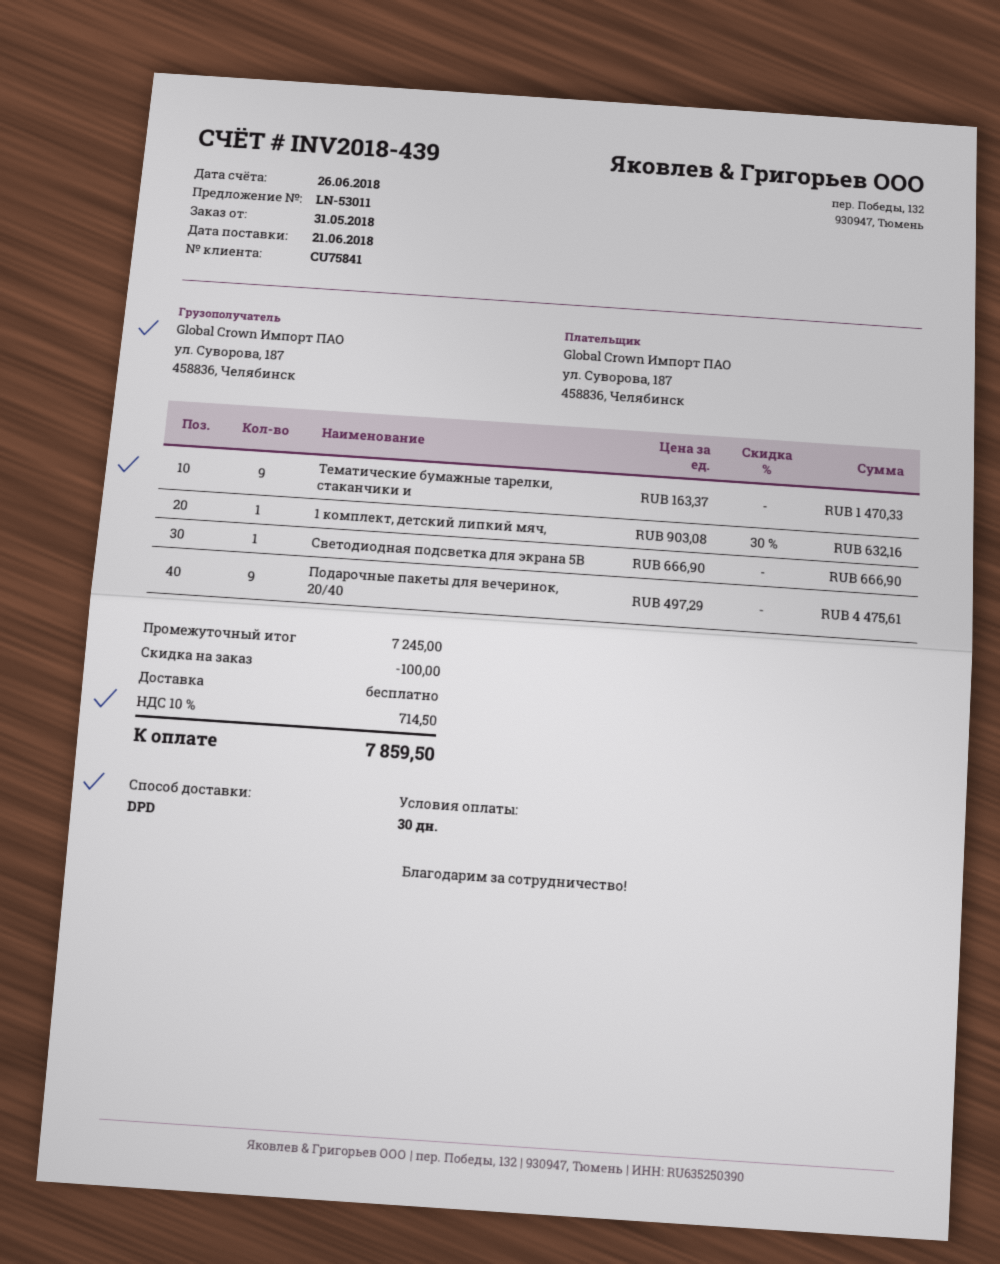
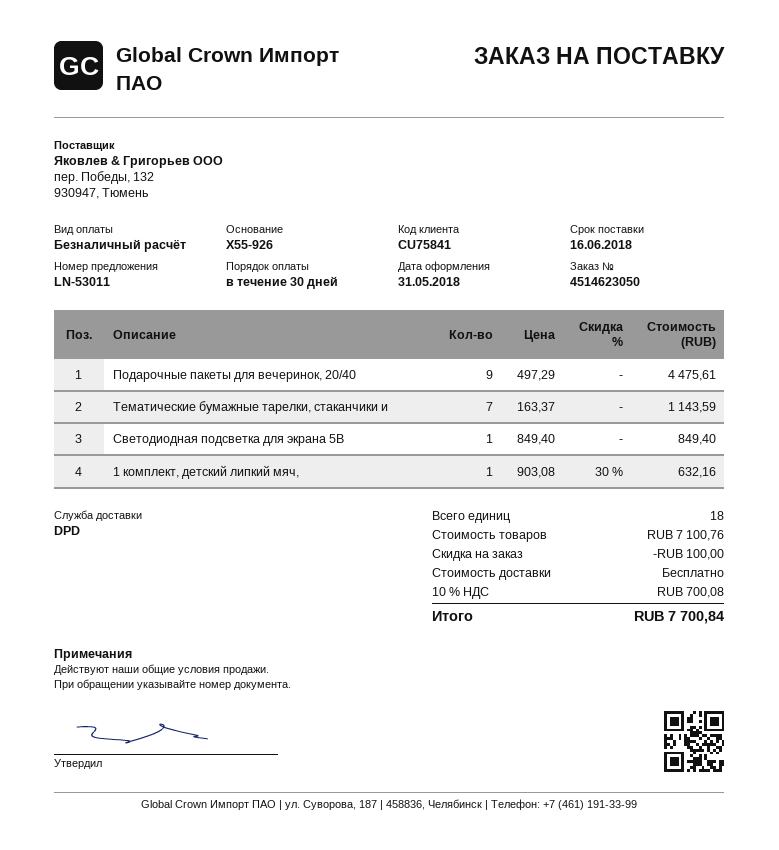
delivery date: 2018-06-21 -> 2018-06-16
Тематические бумажные тарелки, стаканчики и: 9 x 163.37 = 1470.33 -> 7 x 163.37 = 1143.59
Светодиодная подсветка для экрана 5В: 1 x 666.90 = 666.90 -> 1 x 849.40 = 849.40
subtotal: 7245.00 -> 7100.76
tax: 10% = 714.50 -> 10% = 700.08
total: 7859.50 -> 7700.84

